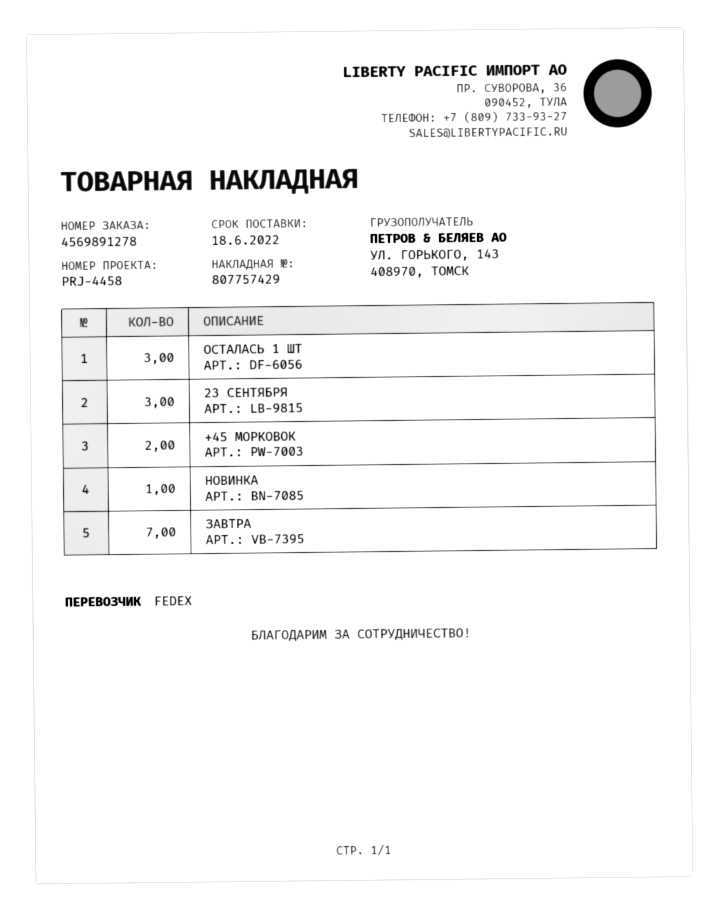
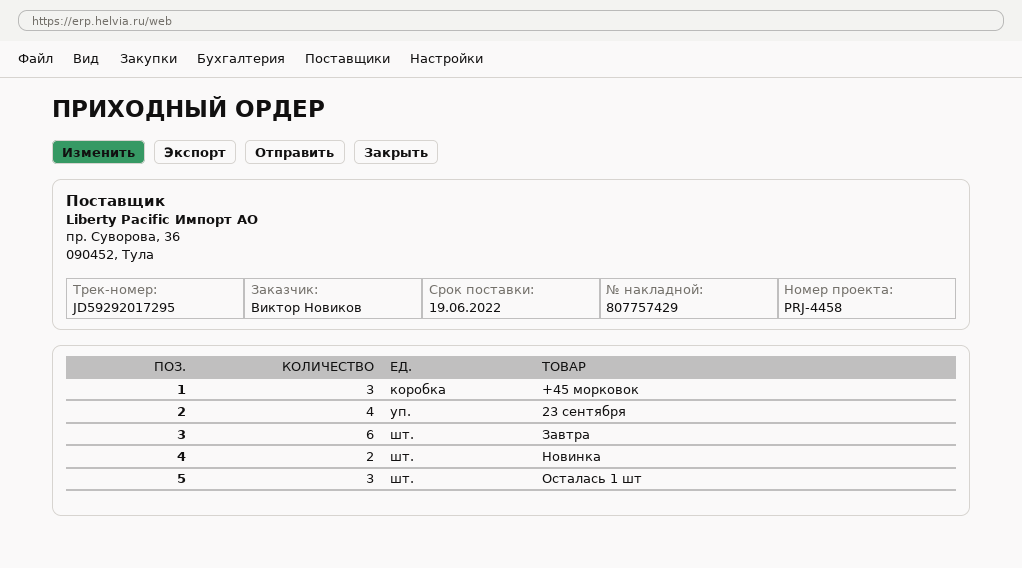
delivery date: 2022-06-18 -> 2022-06-19
23 СЕНТЯБРЯ: 3 -> 4
+45 МОРКОВОК: 2 -> 3
НОВИНКА: 1 -> 2
ЗАВТРА: 7 -> 6

